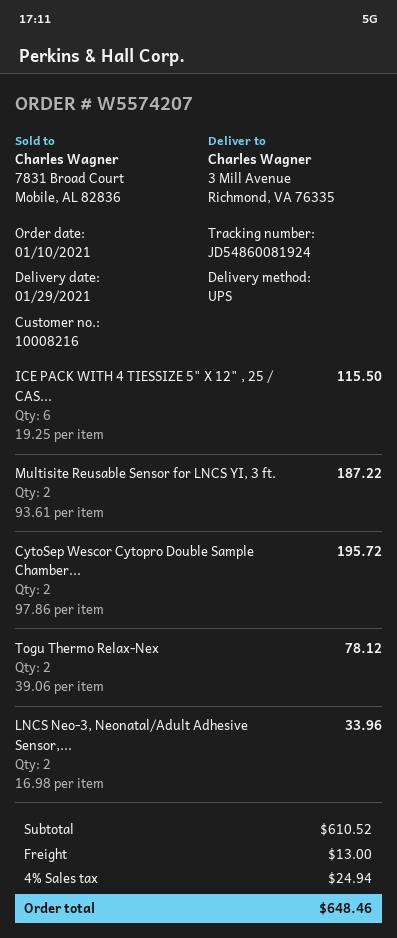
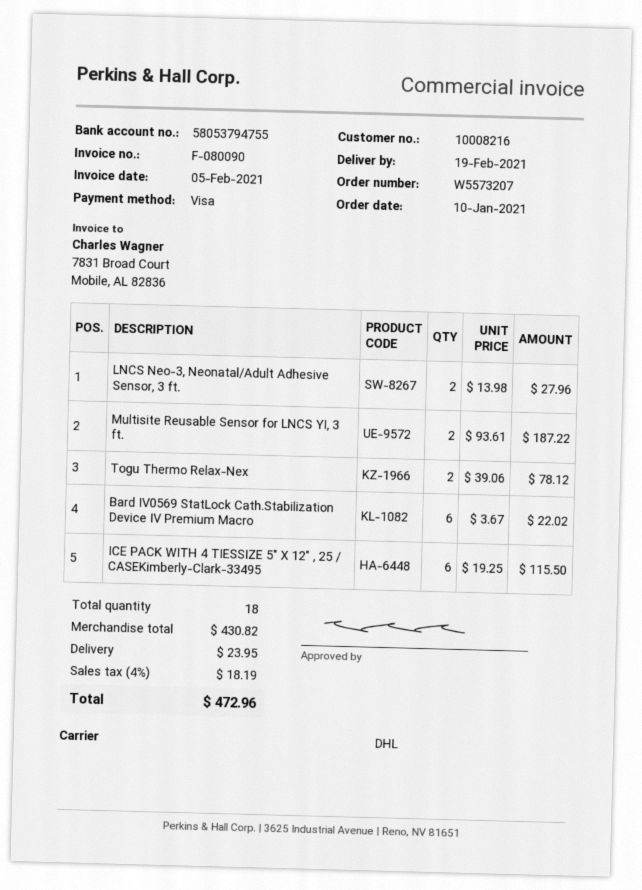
order number: W5574207 -> W5573207
delivery date: 2021-01-29 -> 2021-02-19
shipping method: UPS -> DHL
CytoSep Wescor Cytopro Double Sample Chamber...: 2 x 97.86 = 195.72 -> none
LNCS Neo-3, Neonatal/Adult Adhesive Sensor,...: 2 x 16.98 = 33.96 -> 2 x 13.98 = 27.96
Bard IV0569 StatLock Cath.Stabilization Device IV Premium Macro: none -> 6 x 3.67 = 22.02
subtotal: 610.52 -> 430.82
shipping: 13.00 -> 23.95
tax: 4% = 24.94 -> 4% = 18.19
total: 648.46 -> 472.96

